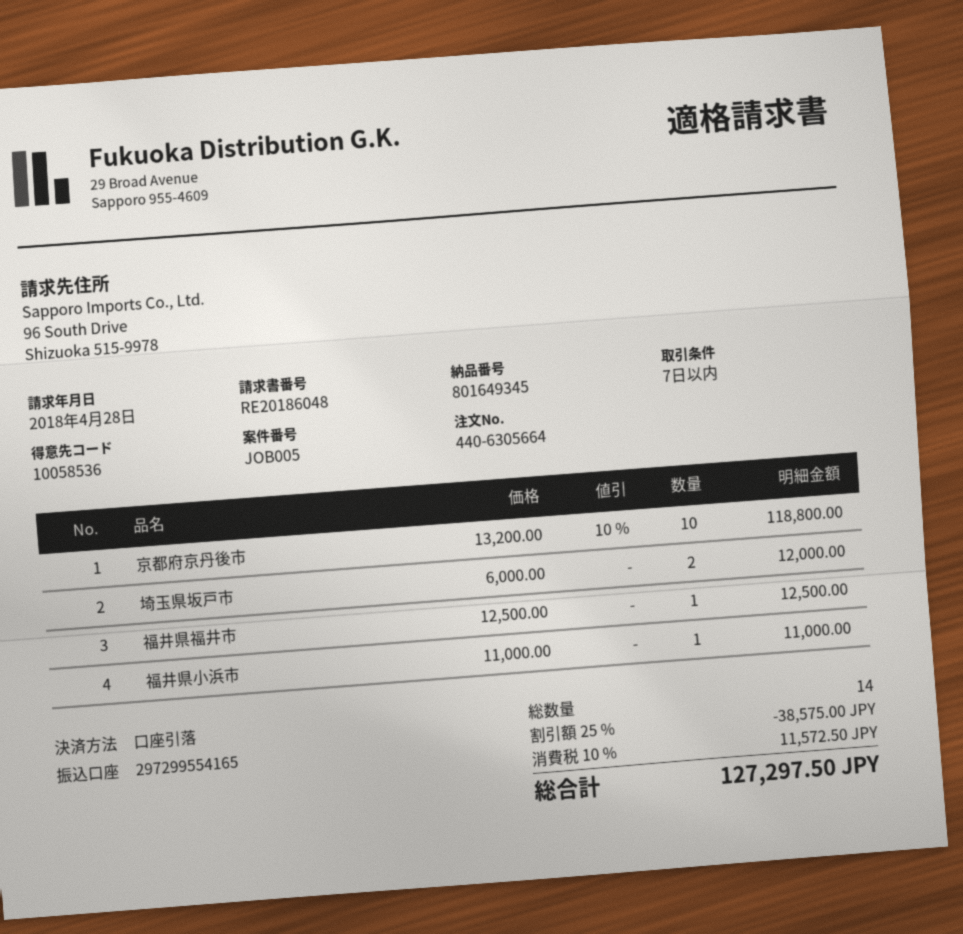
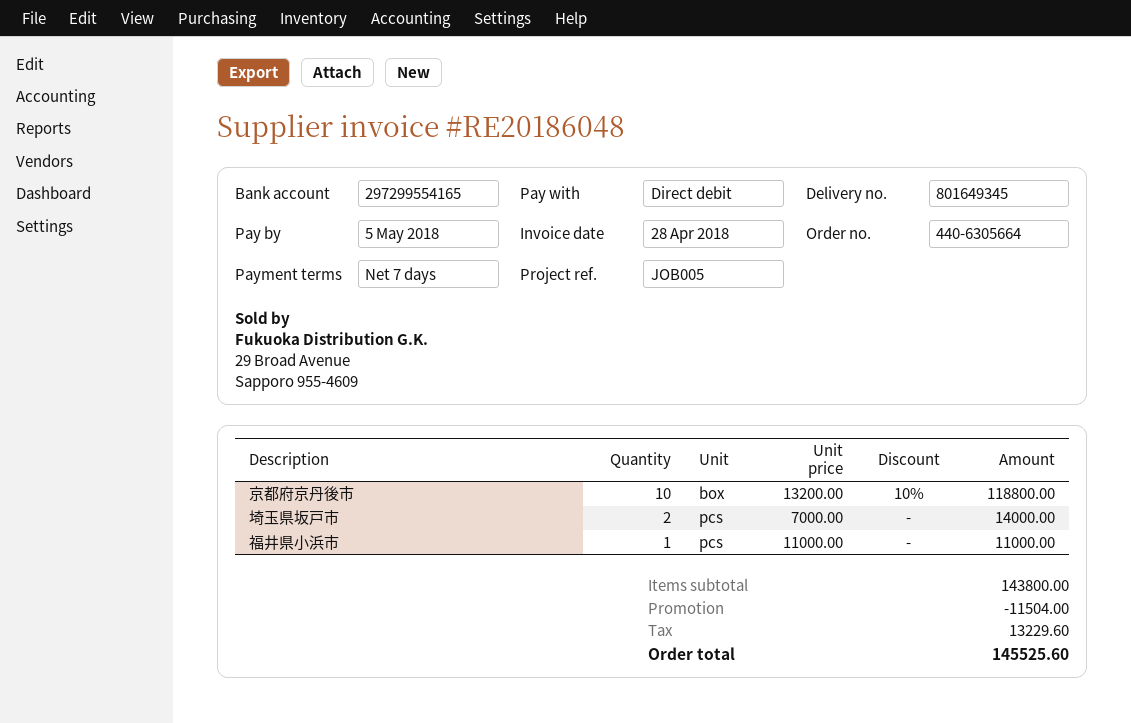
埼玉県坂戸市: 2 x 6000.00 = 12000.00 -> 2 x 7000.00 = 14000.00
福井県福井市: 1 x 12500.00 = 12500.00 -> none
discount: 38575.00 -> 11504.00
tax: 11572.50 -> 13229.60
total: 127297.50 -> 145525.60

